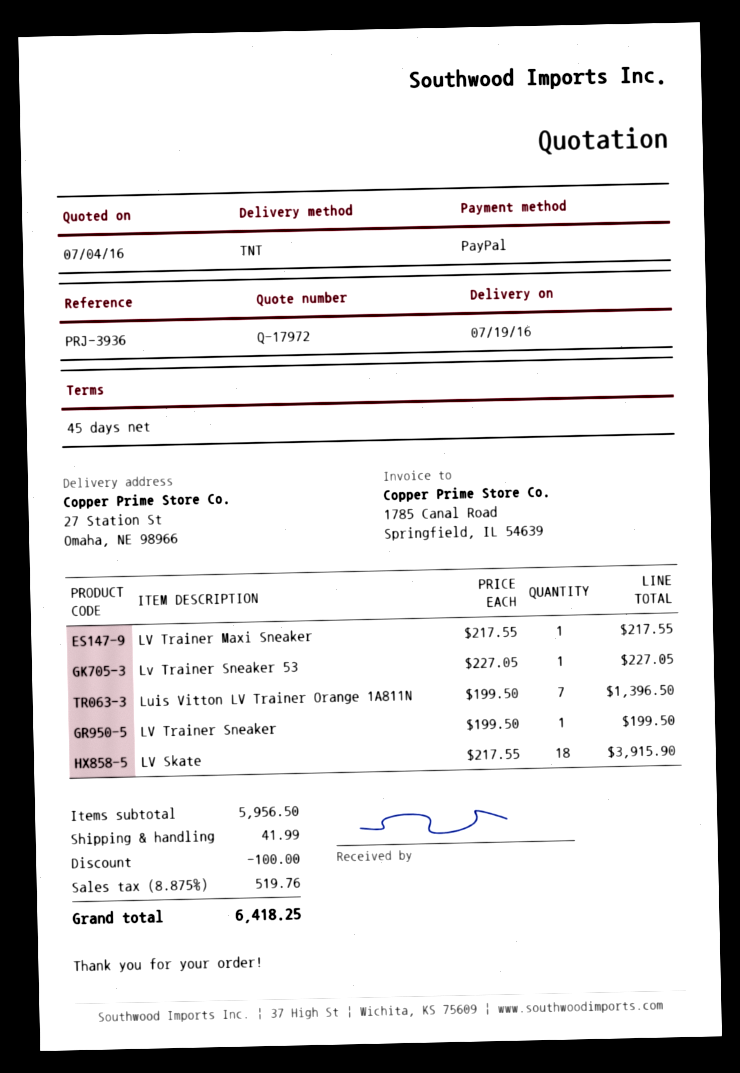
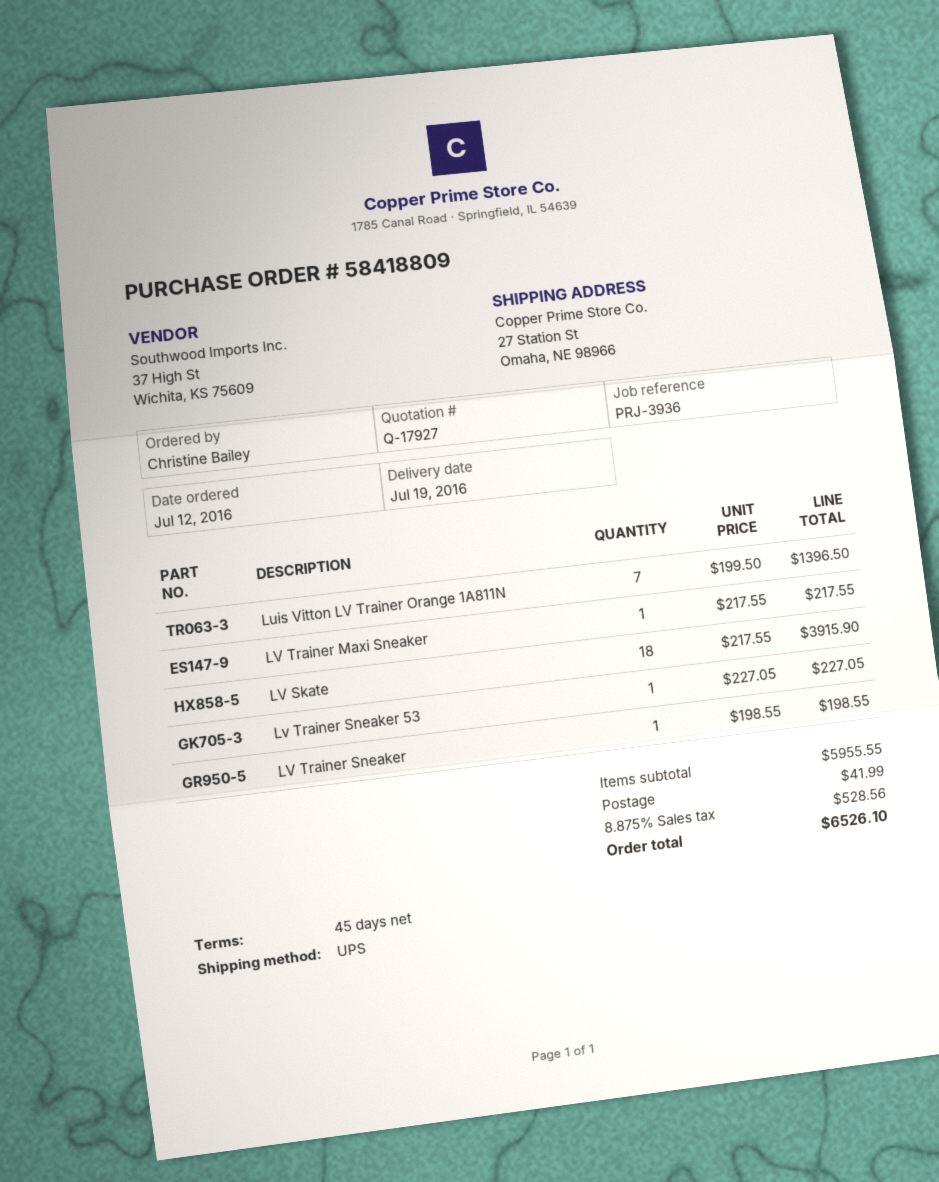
quote number: Q-17972 -> Q-17927
shipping method: TNT -> UPS
LV Trainer Sneaker: 1 x 199.50 = 199.50 -> 1 x 198.55 = 198.55
subtotal: 5956.50 -> 5955.55
discount: 100.00 -> none
tax: 8.875% = 519.76 -> 8.875% = 528.56
total: 6418.25 -> 6526.10

